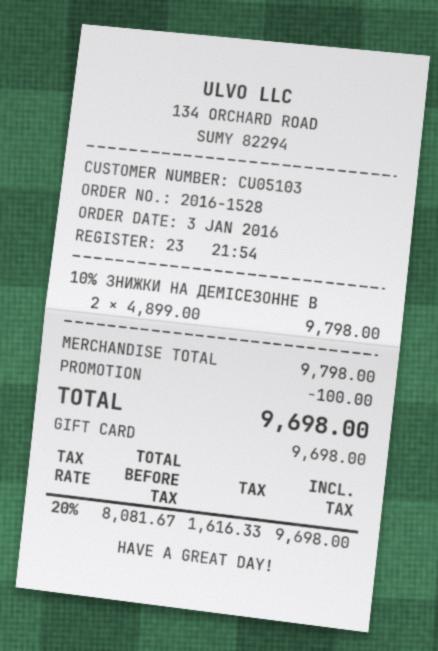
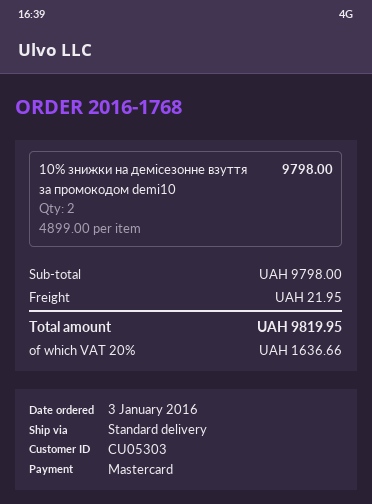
order number: 2016-1528 -> 2016-1768
customer number: CU05103 -> CU05303
payment method: gift card -> Mastercard
discount: 100.00 -> none
shipping: none -> 21.95
tax: 20% = 1616.33 -> 20% = 1636.66
total: 9698.00 -> 9819.95

